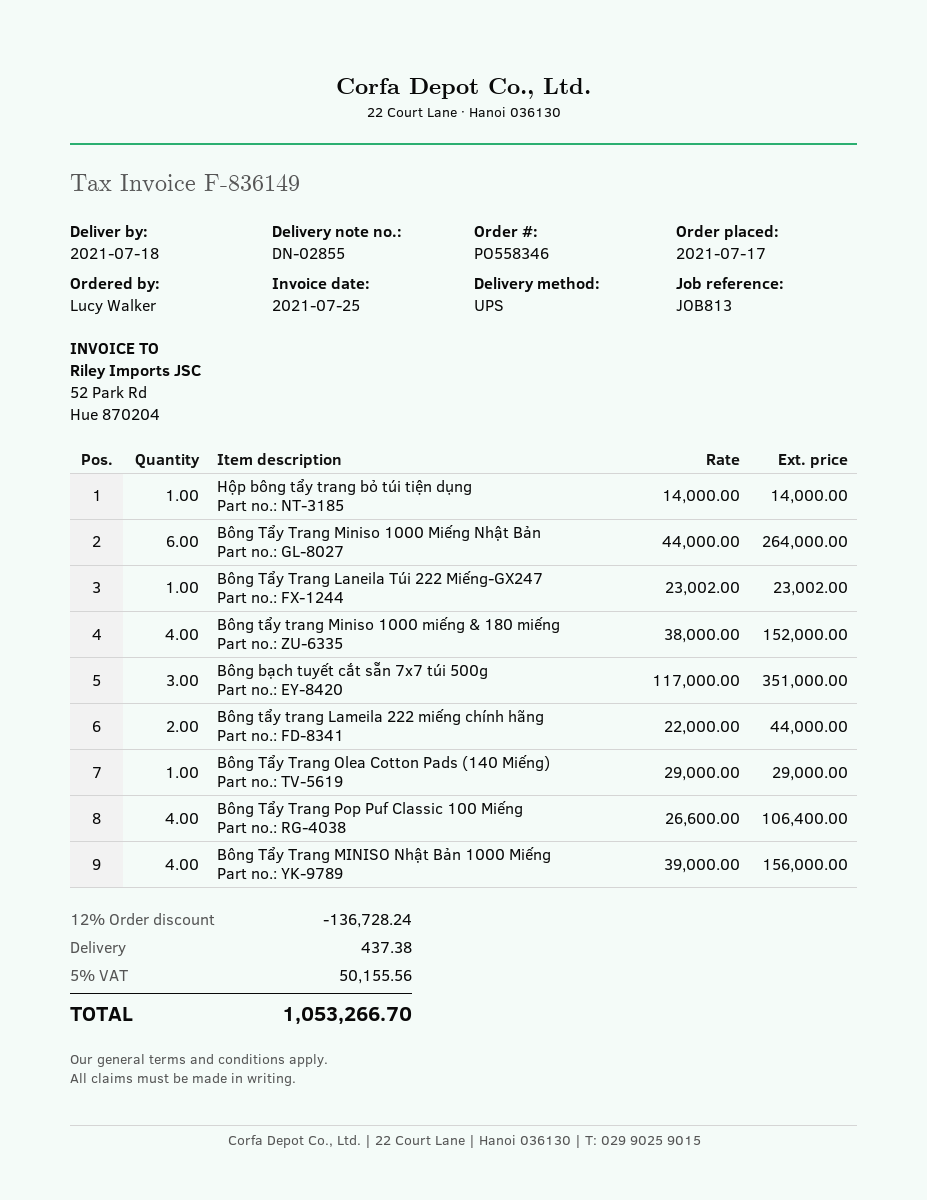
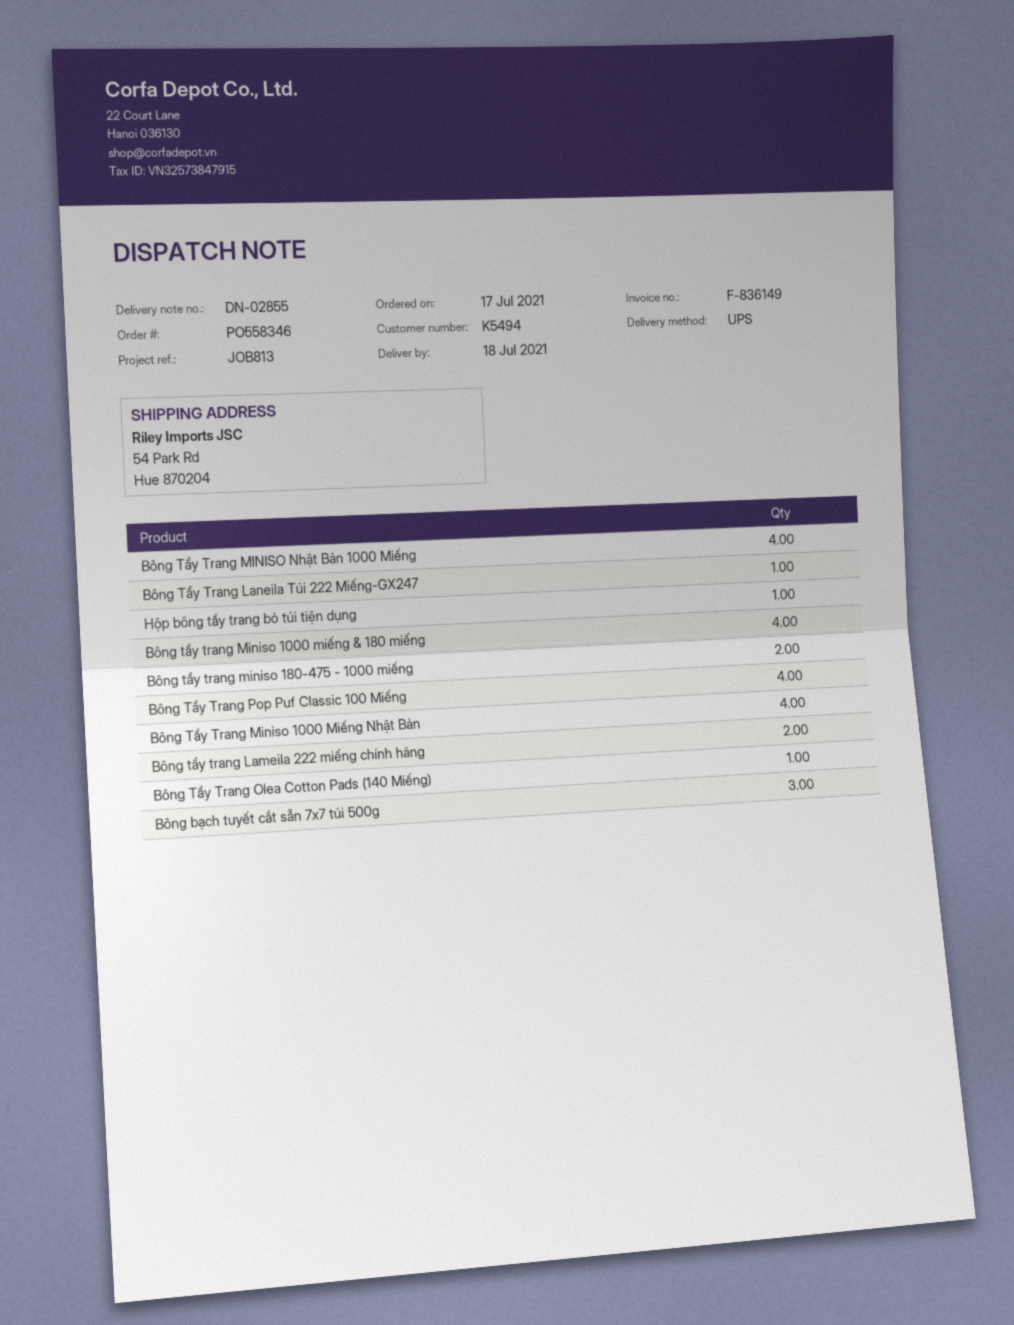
Bông Tẩy Trang Miniso 1000 Miếng Nhật Bản: 6 -> 4
Bông tẩy trang miniso 180-475 - 1000 miếng: none -> 2

